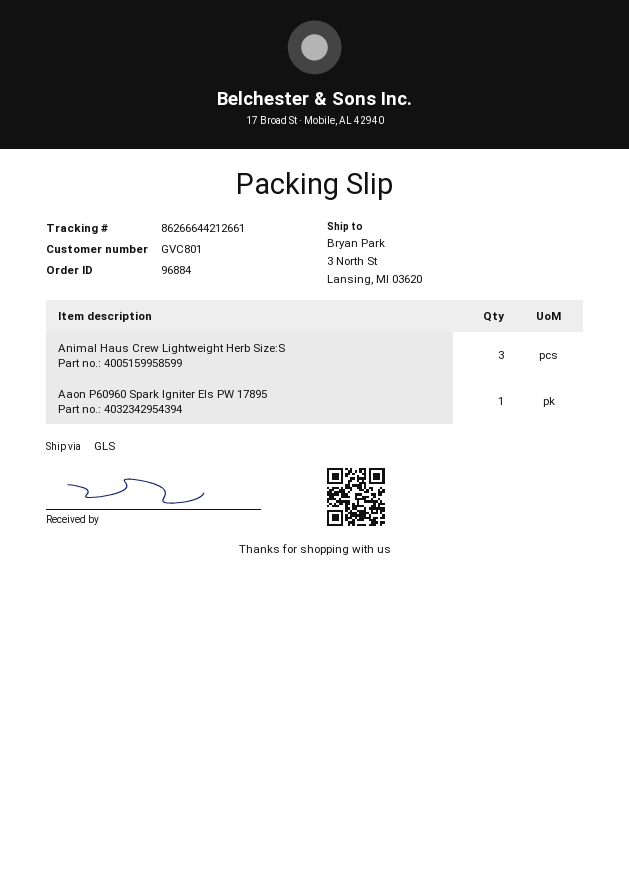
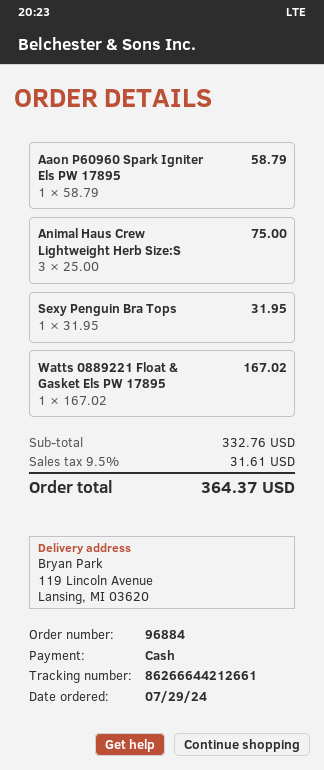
ship to: 3 North St, Lansing, MI 03620 -> 119 Lincoln Avenue, Lansing, MI 03620
Sexy Penguin Bra Tops: none -> 1
Watts 0889221 Float & Gasket Els PW 17895: none -> 1

